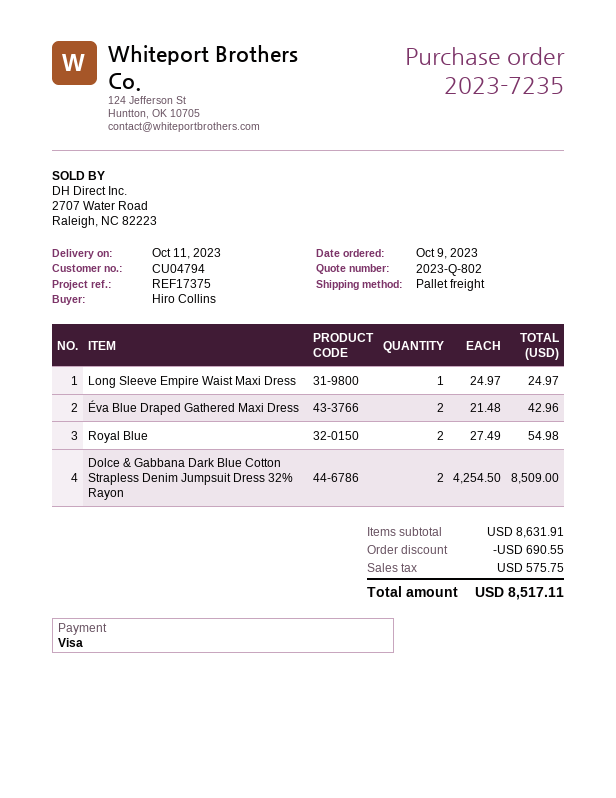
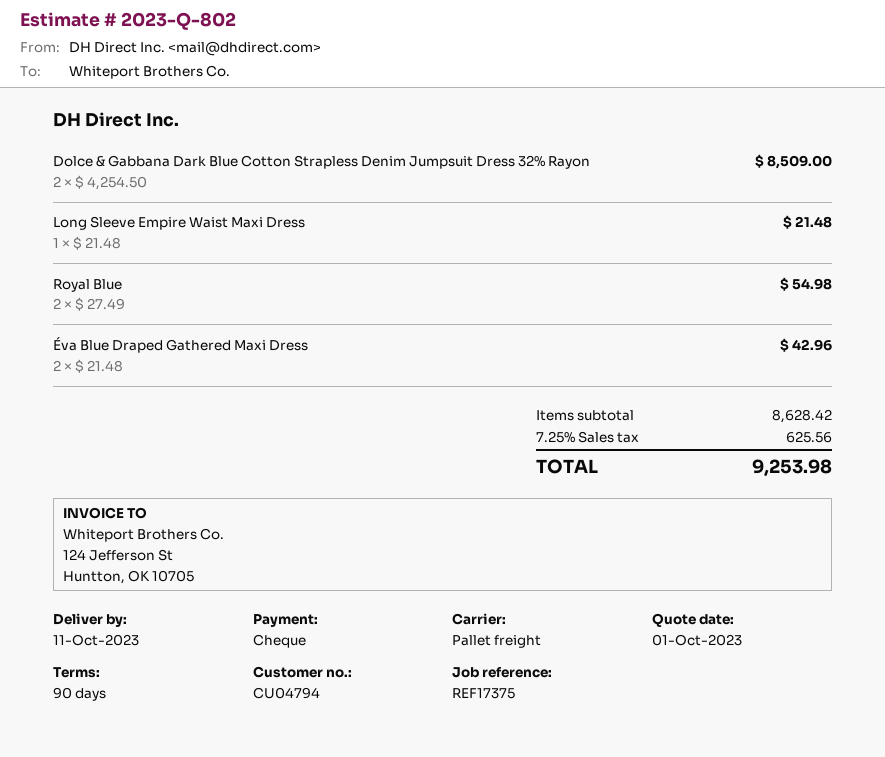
payment method: Visa -> cheque
Long Sleeve Empire Waist Maxi Dress: 1 x 24.97 = 24.97 -> 1 x 21.48 = 21.48
subtotal: 8631.91 -> 8628.42
discount: 690.55 -> none
tax: 575.75 -> 625.56
total: 8517.11 -> 9253.98

